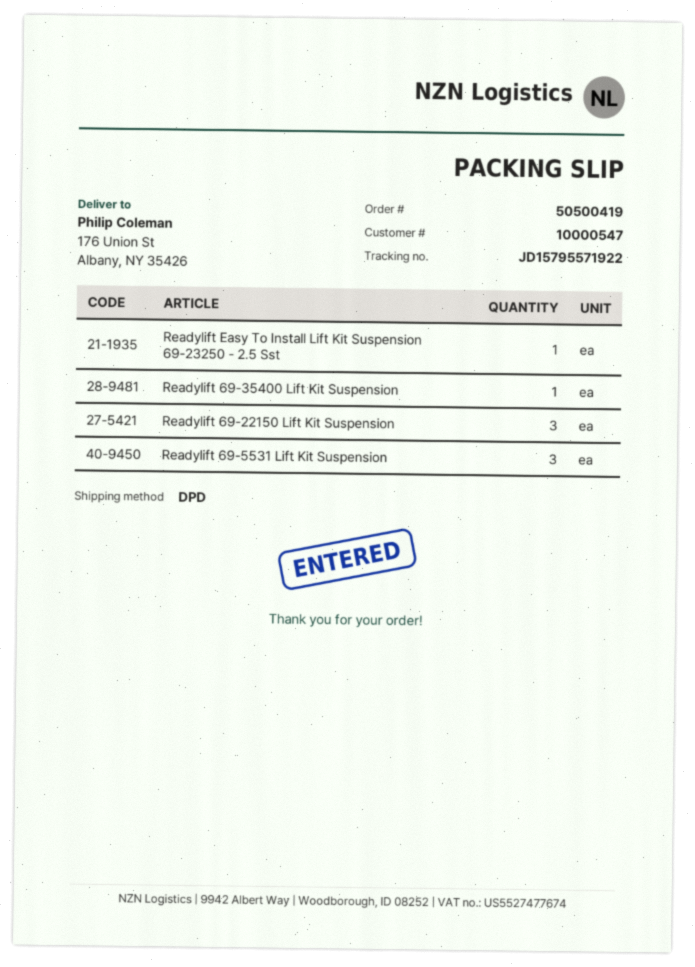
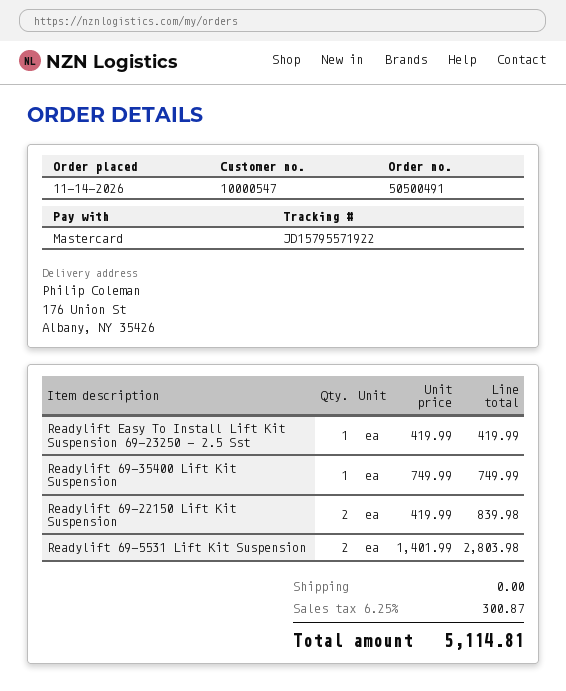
order number: 50500419 -> 50500491
Readylift 69-22150 Lift Kit Suspension: 3 -> 2
Readylift 69-5531 Lift Kit Suspension: 3 -> 2

